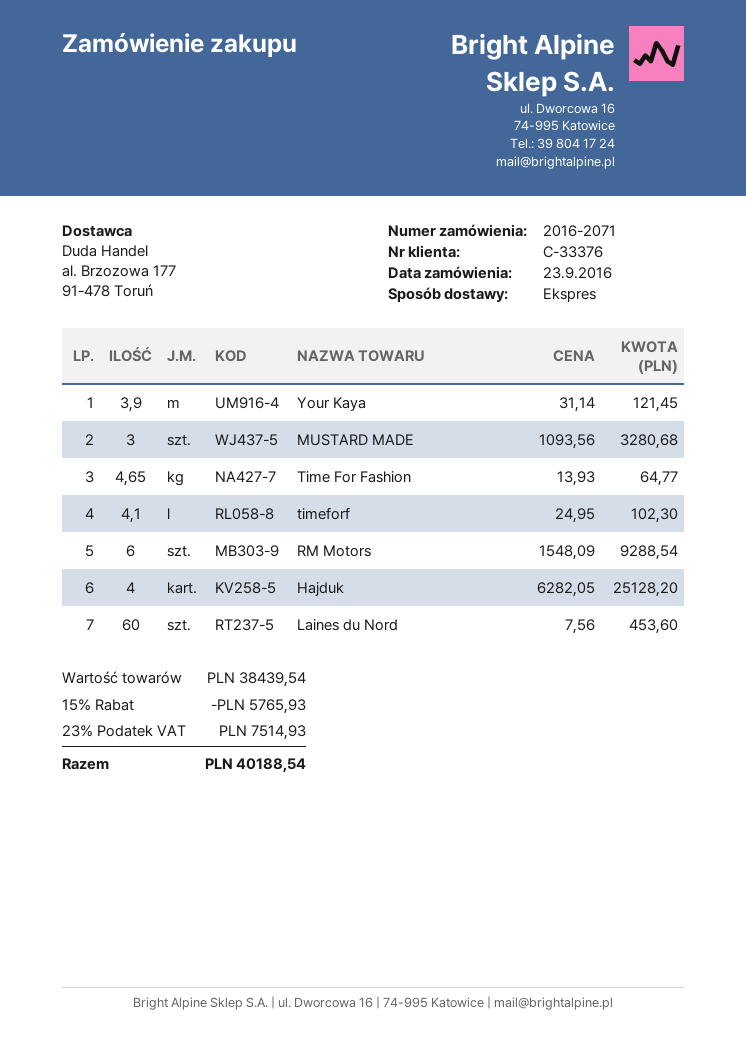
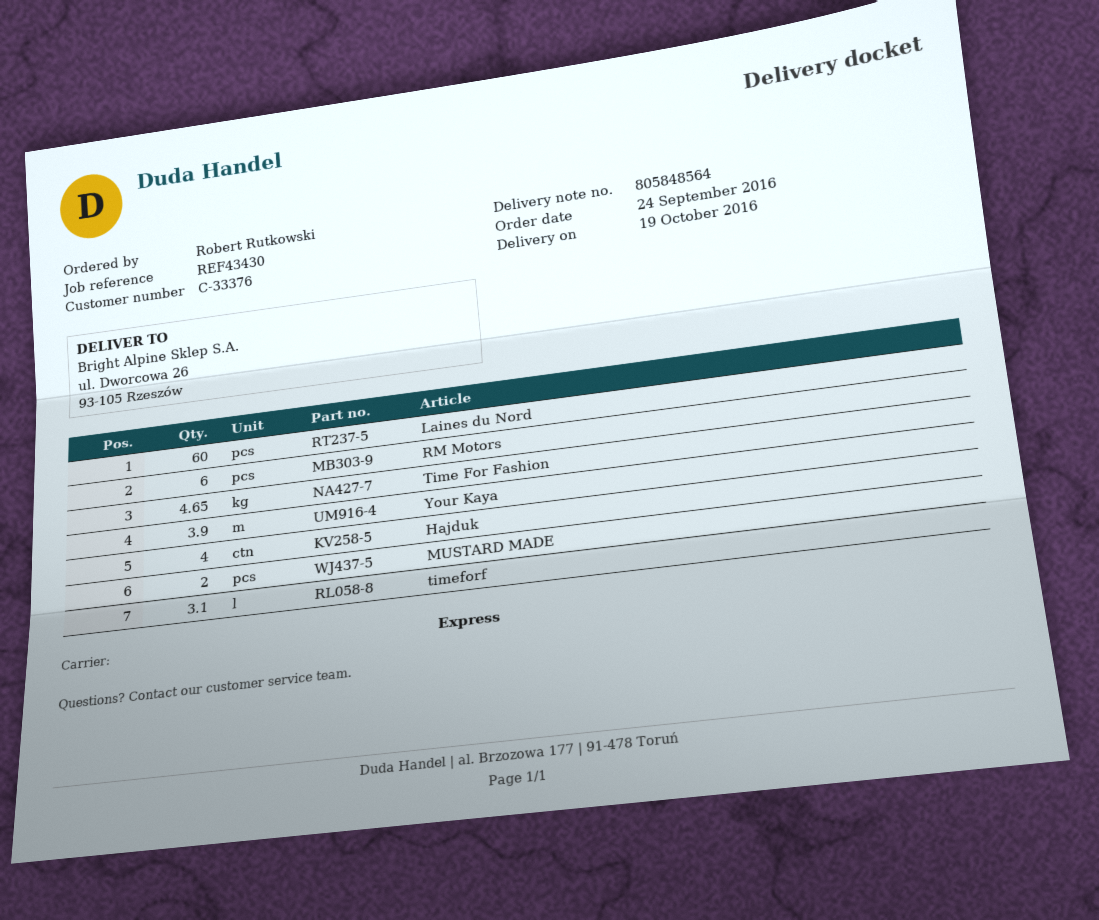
order date: 2016-09-23 -> 2016-09-24
MUSTARD MADE: 3 -> 2
timeforf: 4.1 -> 3.1

